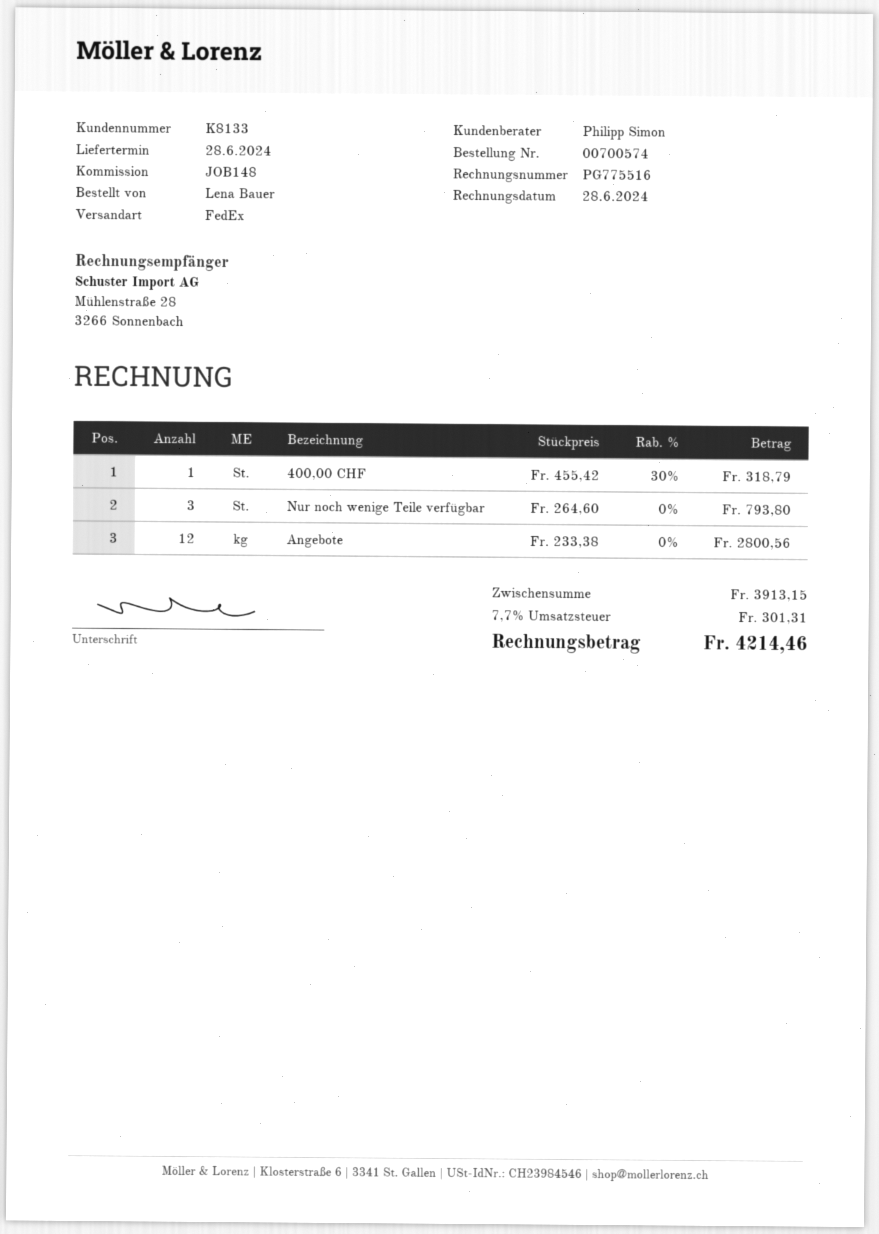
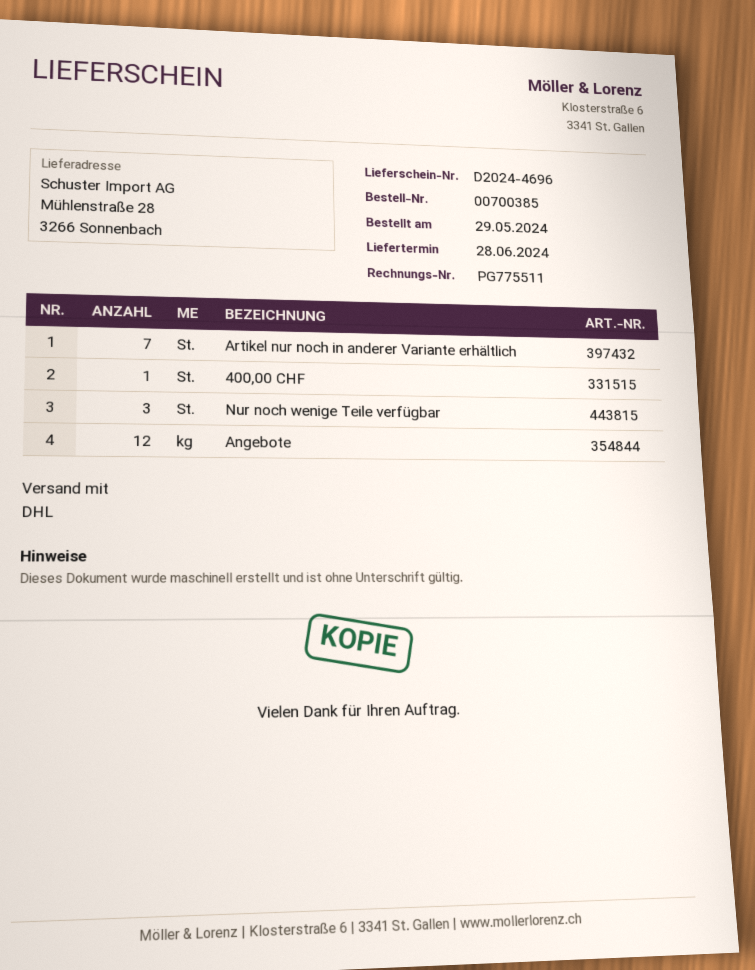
order number: 00700574 -> 00700385
invoice number: PG775516 -> PG775511
shipping method: FedEx -> DHL
Artikel nur noch in anderer Variante erhältlich: none -> 7

